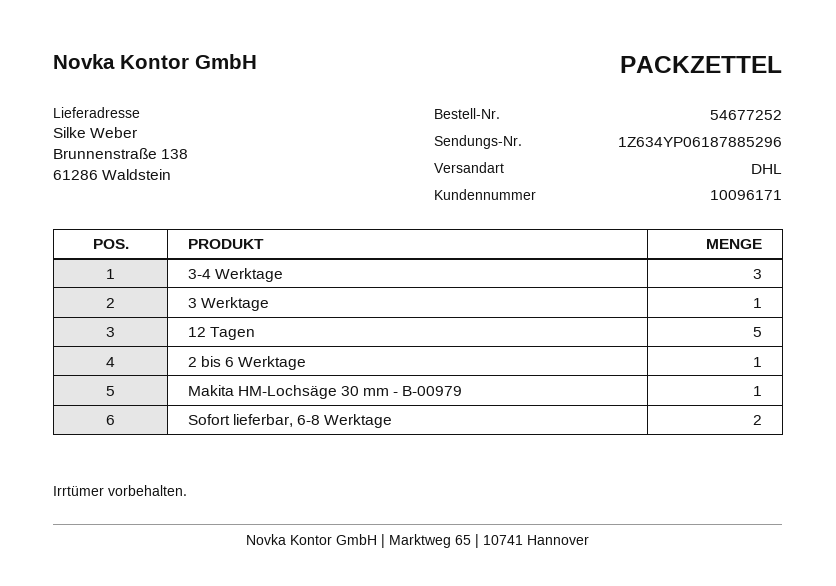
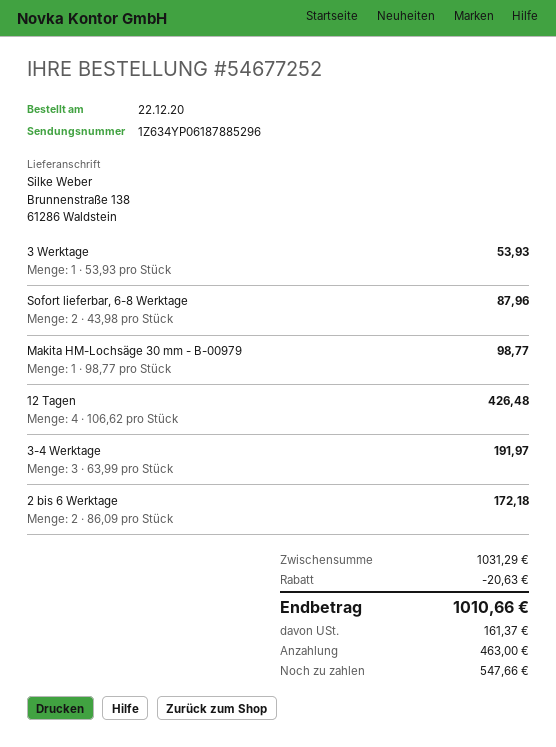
12 Tagen: 5 -> 4
2 bis 6 Werktage: 1 -> 2

